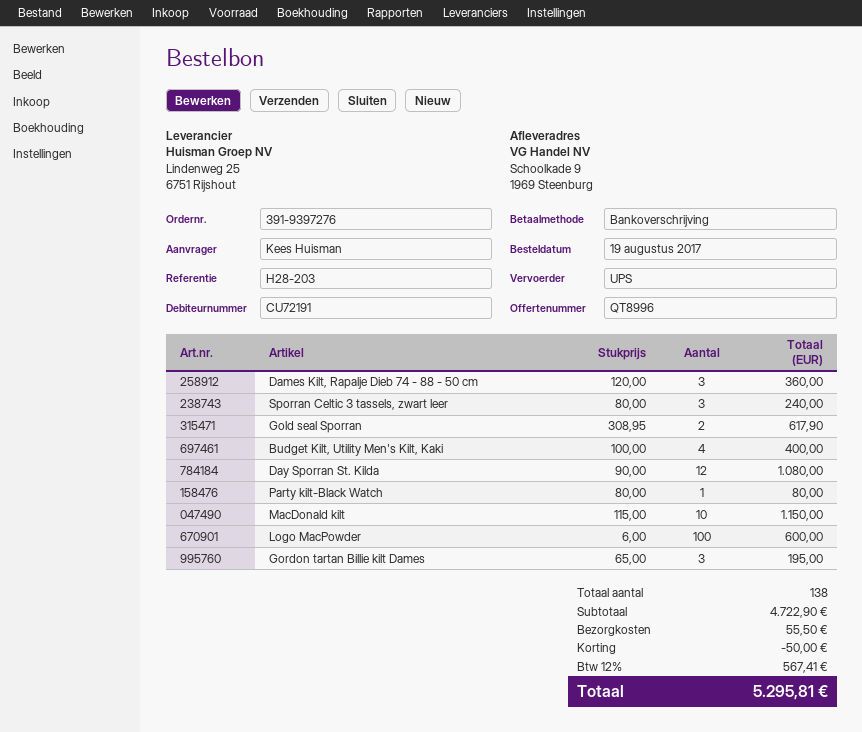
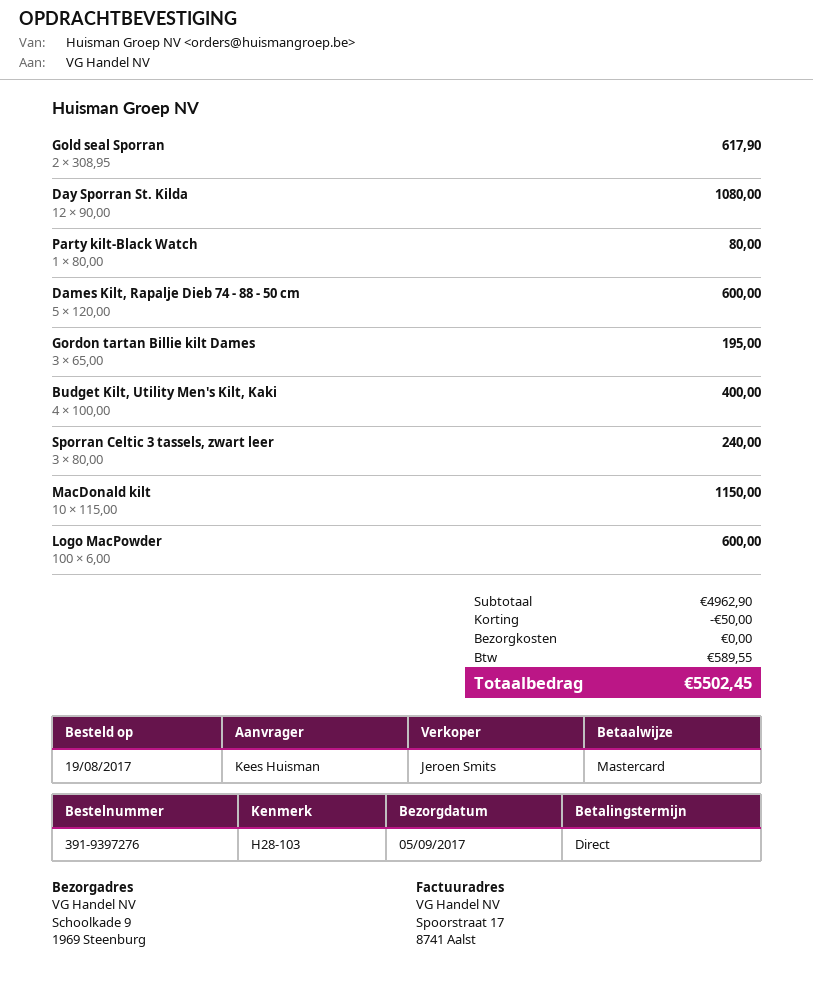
reference: H28-203 -> H28-103
payment method: bank transfer -> Mastercard
Dames Kilt, Rapalje Dieb 74 - 88 - 50 cm: 3 x 120.00 = 360.00 -> 5 x 120.00 = 600.00
subtotal: 4722.90 -> 4962.90
shipping: 55.50 -> 0.00
tax: 567.41 -> 589.55
total: 5295.81 -> 5502.45

